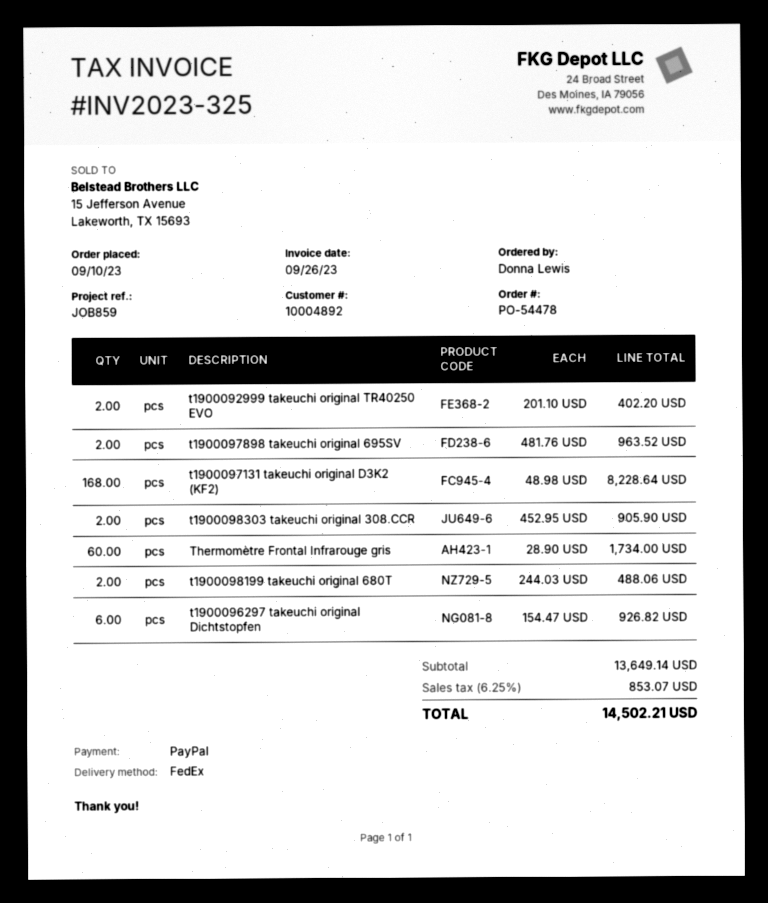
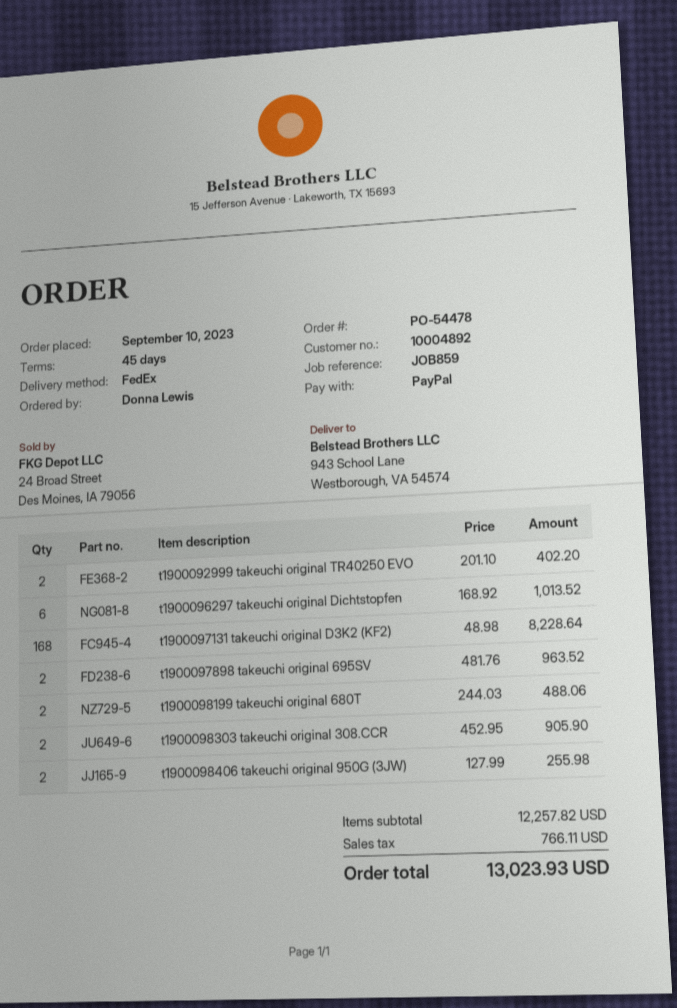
Thermomètre Frontal Infrarouge gris: 60 x 28.90 = 1734.00 -> none
t1900096297 takeuchi original Dichtstopfen: 6 x 154.47 = 926.82 -> 6 x 168.92 = 1013.52
t1900098406 takeuchi original 950G (3JW): none -> 2 x 127.99 = 255.98
subtotal: 13649.14 -> 12257.82
tax: 853.07 -> 766.11
total: 14502.21 -> 13023.93

